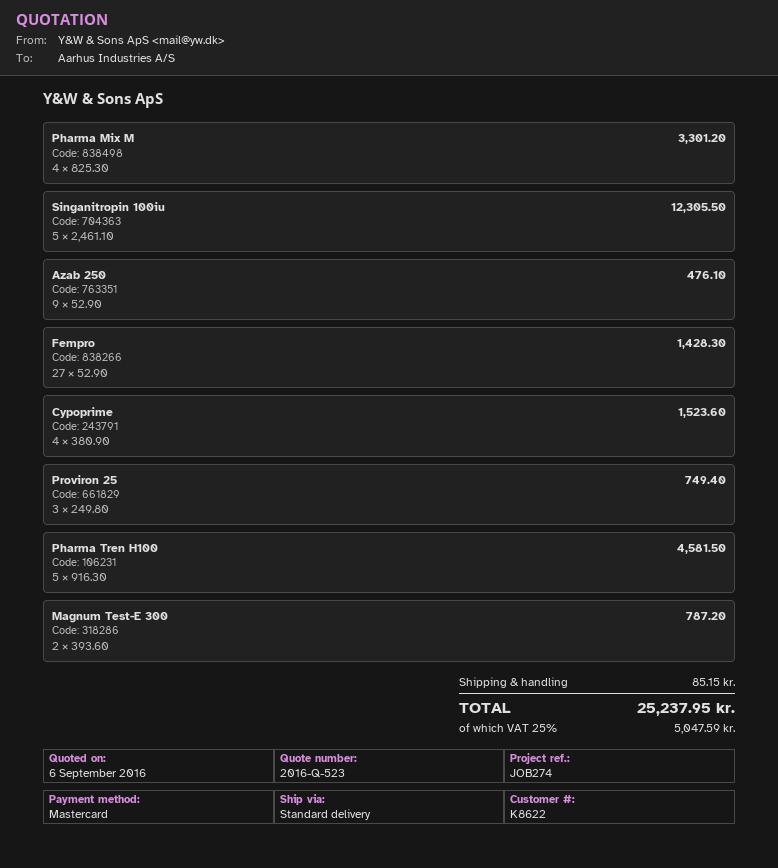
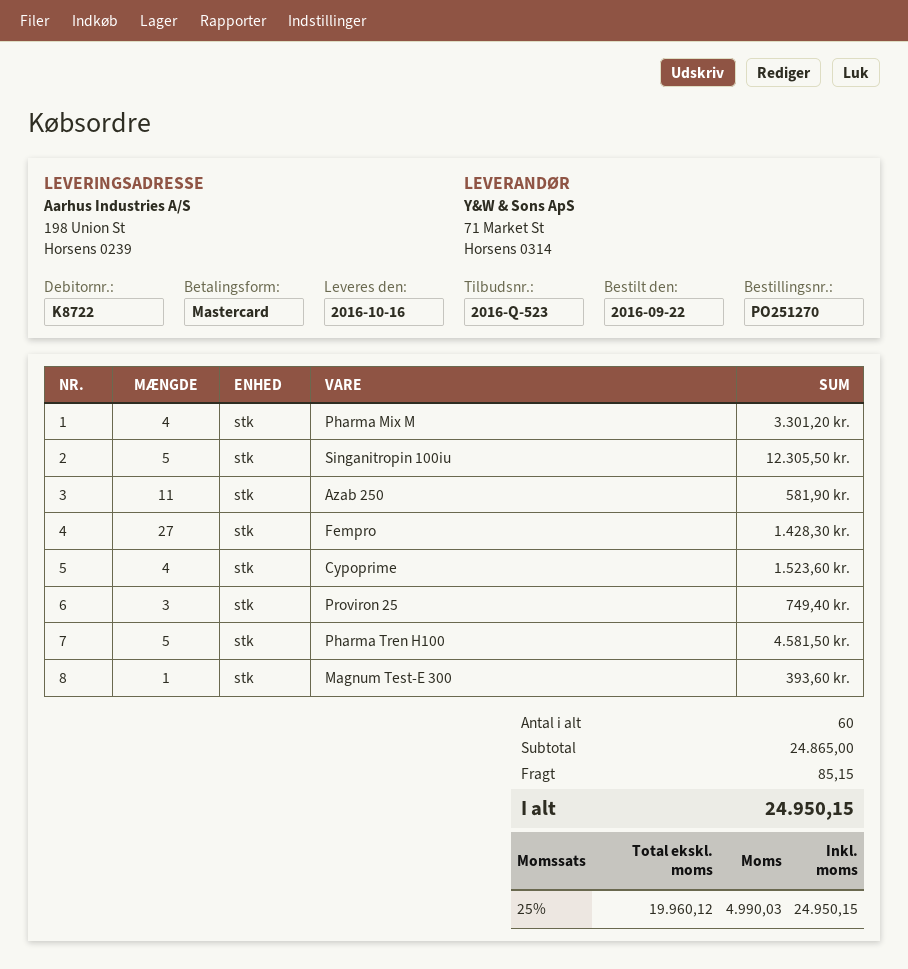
customer number: K8622 -> K8722
Azab 250: 9 for 476.10 -> 11 for 581.90
Magnum Test-E 300: 2 for 787.20 -> 1 for 393.60
tax: 25% = 5047.59 -> 25% = 4990.03
total: 25237.95 -> 24950.15

